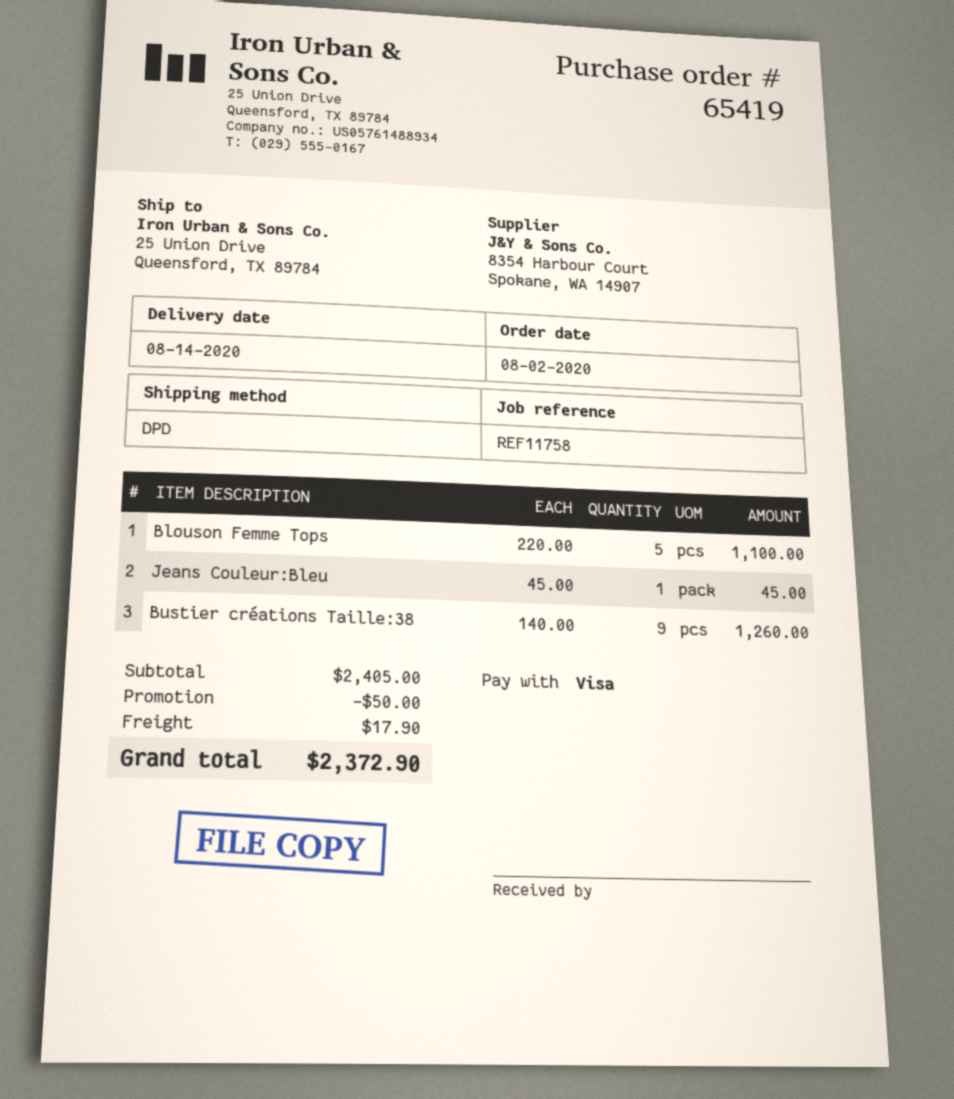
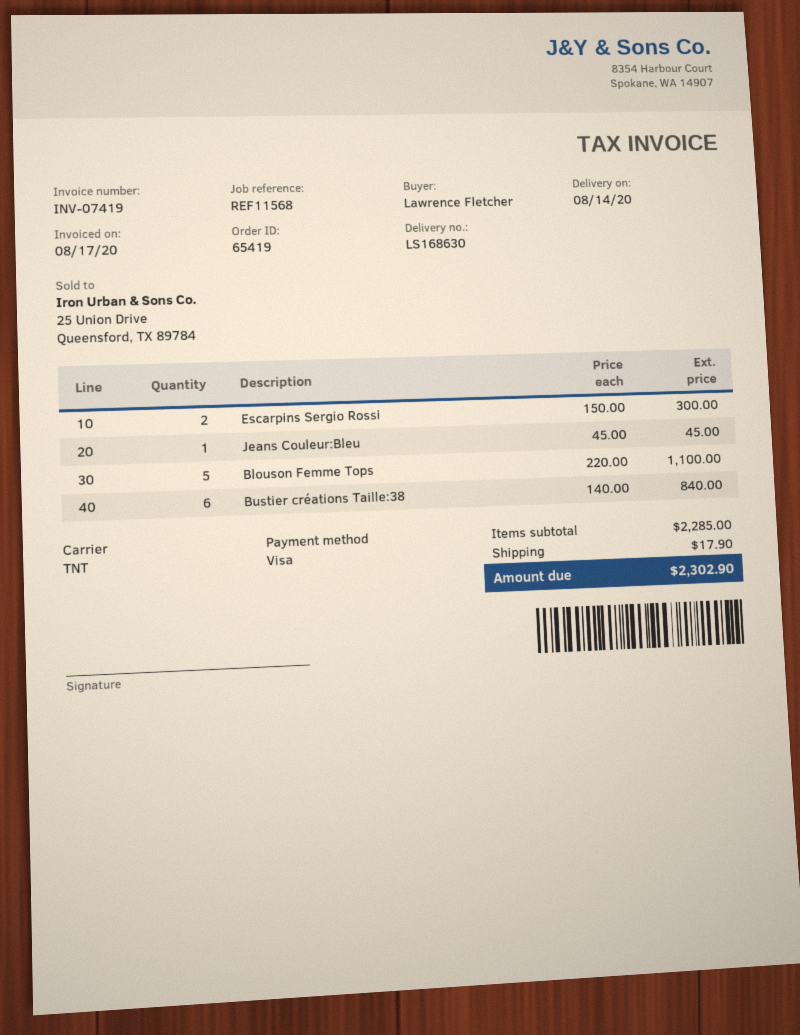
reference: REF11758 -> REF11568
shipping method: DPD -> TNT
Bustier créations Taille:38: 9 x 140.00 = 1260.00 -> 6 x 140.00 = 840.00
Escarpins Sergio Rossi: none -> 2 x 150.00 = 300.00
subtotal: 2405.00 -> 2285.00
discount: 50.00 -> none
total: 2372.90 -> 2302.90

